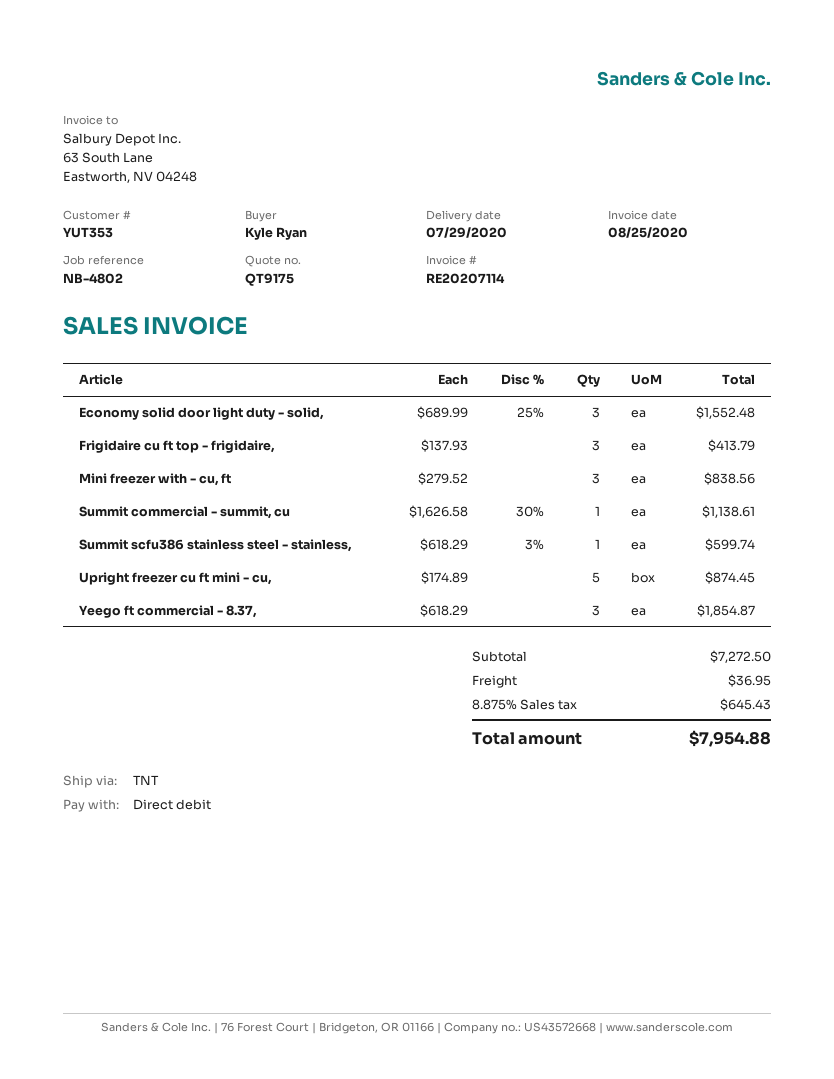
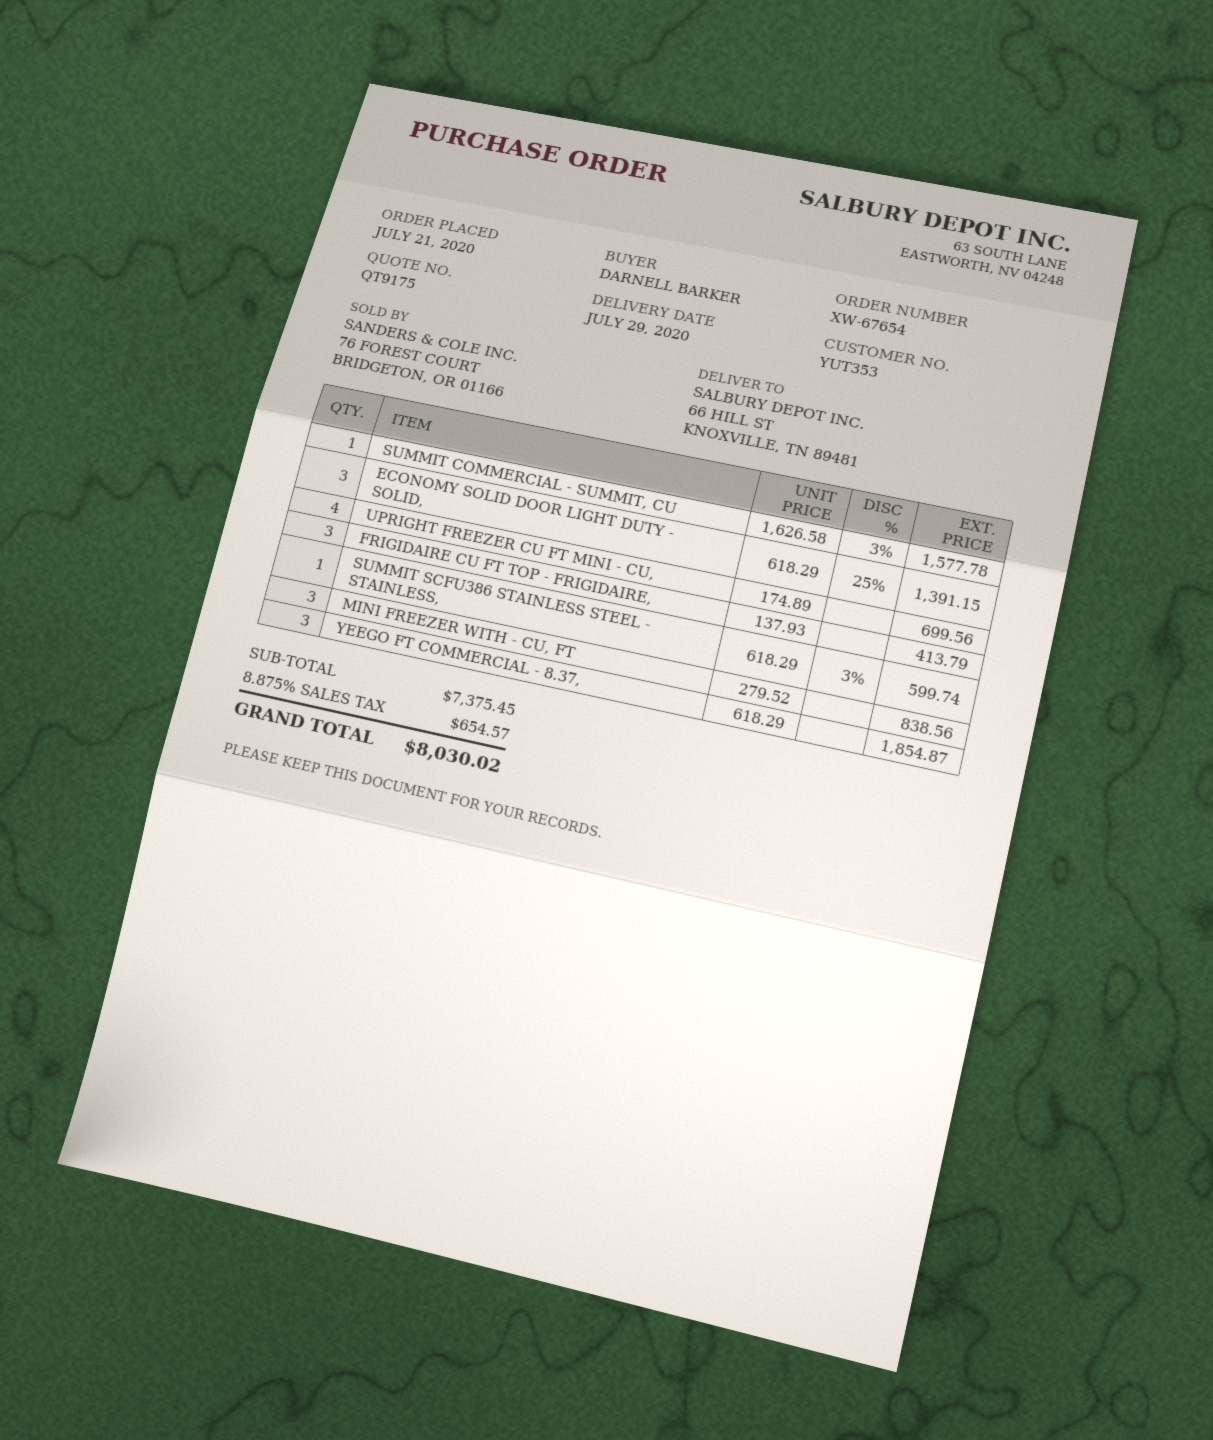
ordered by: Kyle Ryan -> DARNELL BARKER
Economy solid door light duty - solid,: 3 x 689.99 - 25% = 1552.48 -> 3 x 618.29 - 25% = 1391.15
Summit commercial - summit, cu: 1 x 1626.58 - 30% = 1138.61 -> 1 x 1626.58 - 3% = 1577.78
Upright freezer cu ft mini - cu,: 5 x 174.89 = 874.45 -> 4 x 174.89 = 699.56
subtotal: 7272.50 -> 7375.45
shipping: 36.95 -> none
tax: 8.875% = 645.43 -> 8.875% = 654.57
total: 7954.88 -> 8030.02

